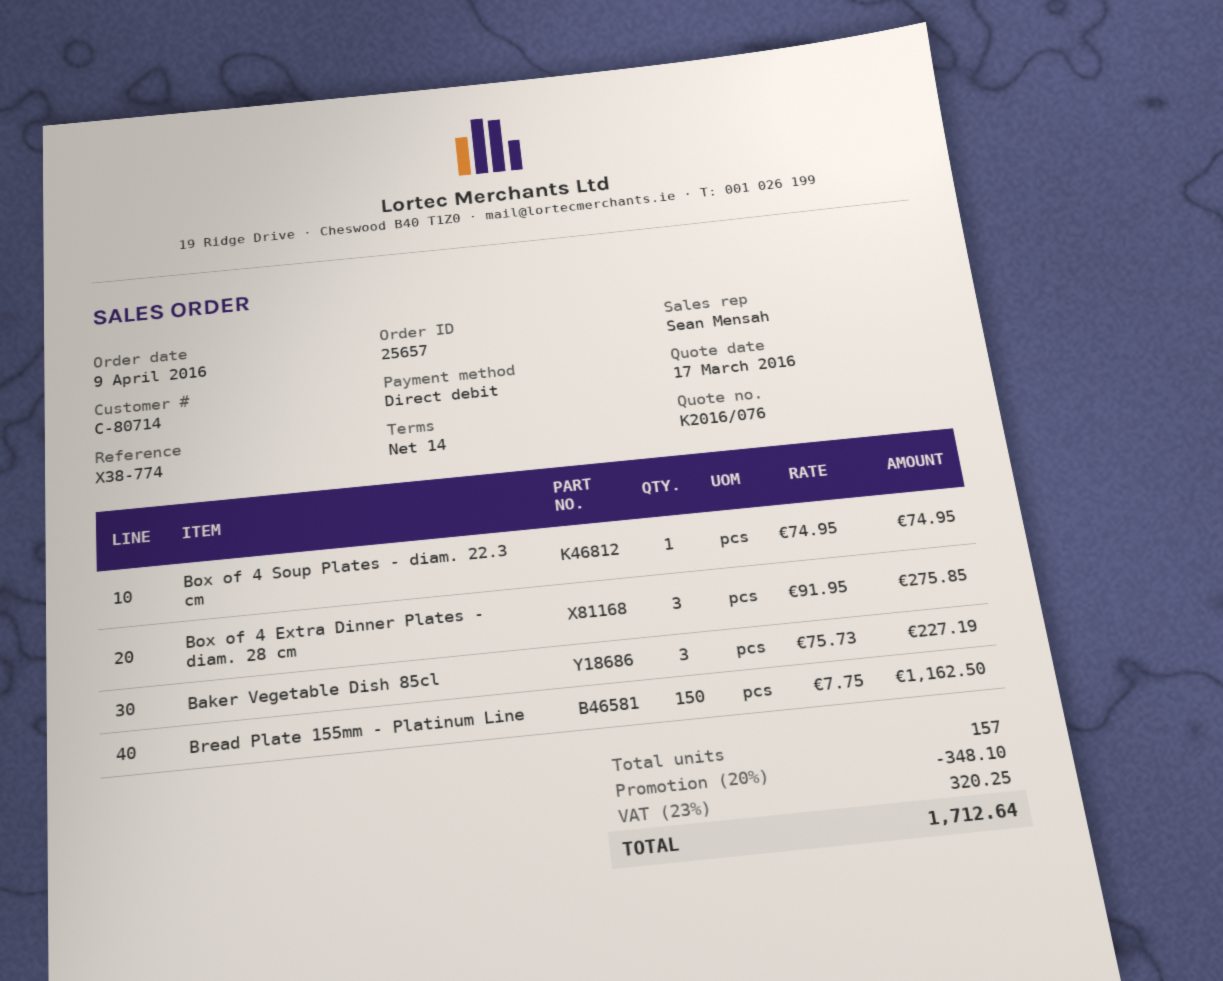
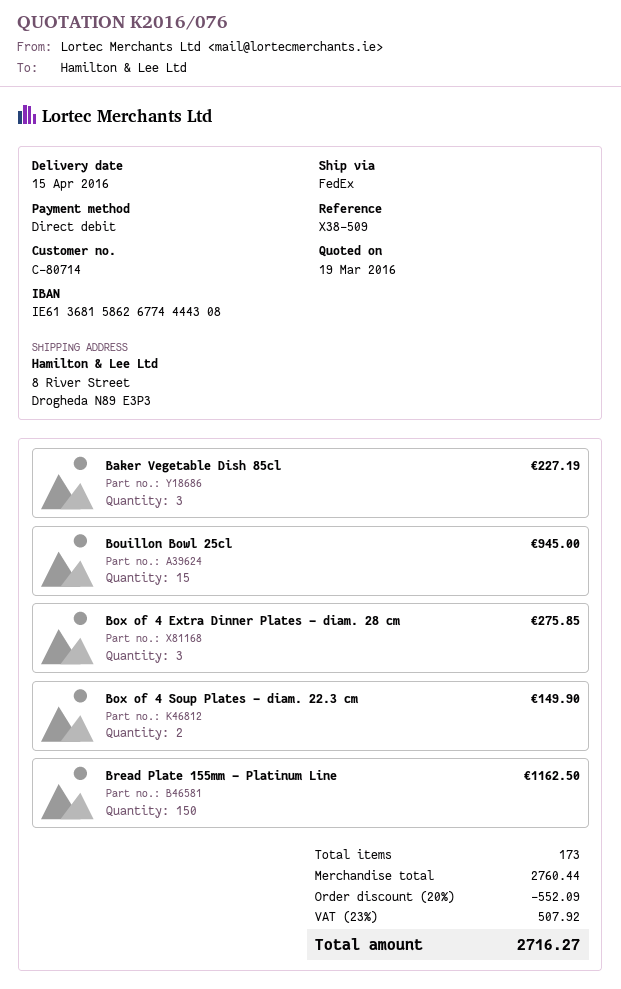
quote date: 2016-03-17 -> 2016-03-19
reference: X38-774 -> X38-509
Box of 4 Soup Plates - diam. 22.3 cm: 1 for 74.95 -> 2 for 149.90
Bouillon Bowl 25cl: none -> 15 for 945.00
total quantity: 157 -> 173
discount: 20% = 348.10 -> 20% = 552.09
tax: 23% = 320.25 -> 23% = 507.92
total: 1712.64 -> 2716.27

